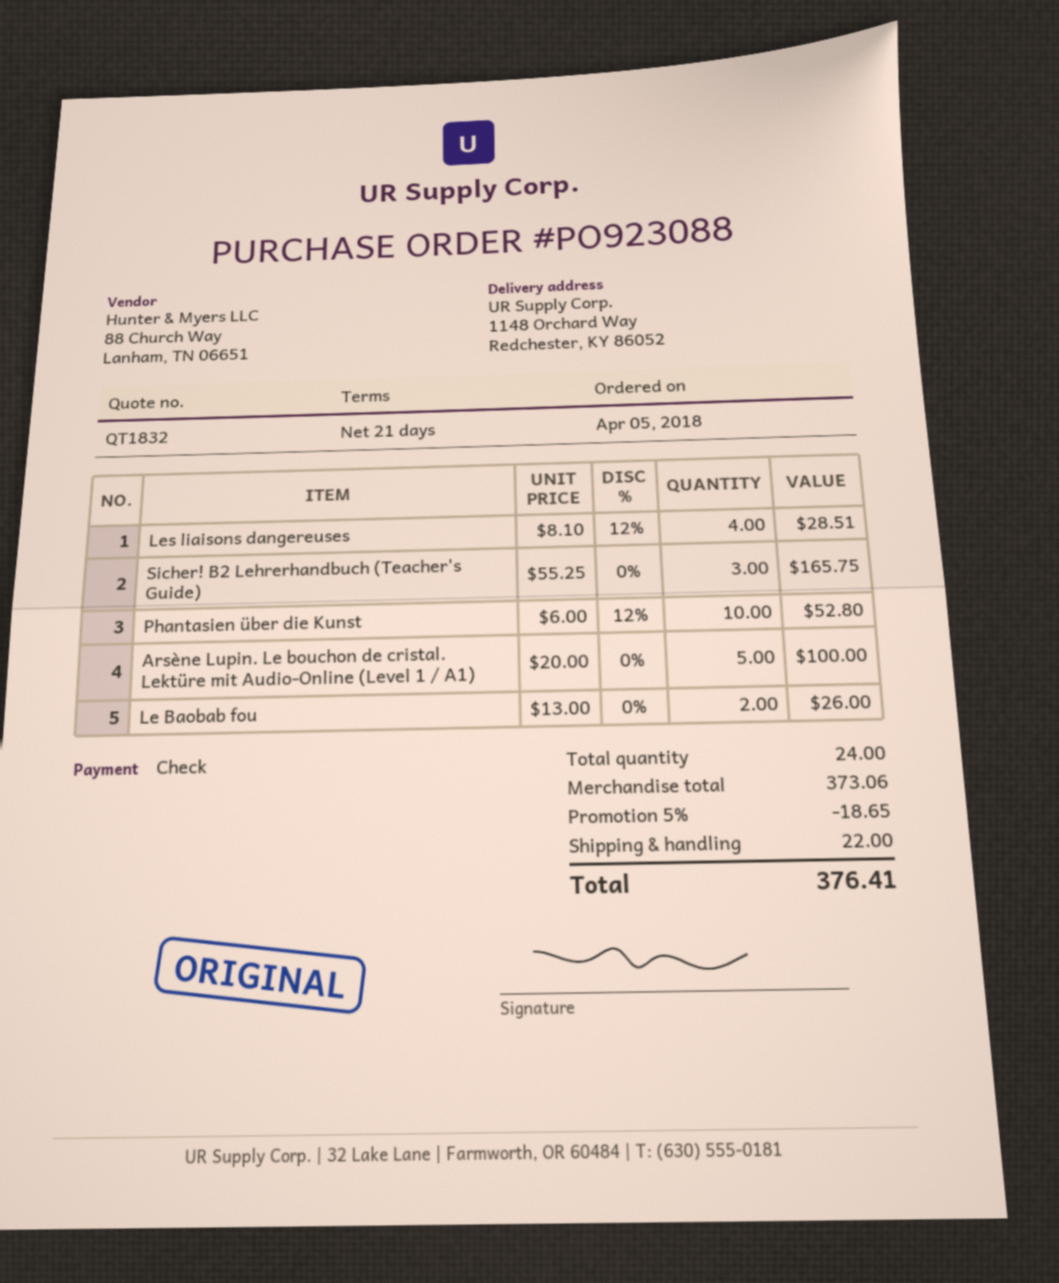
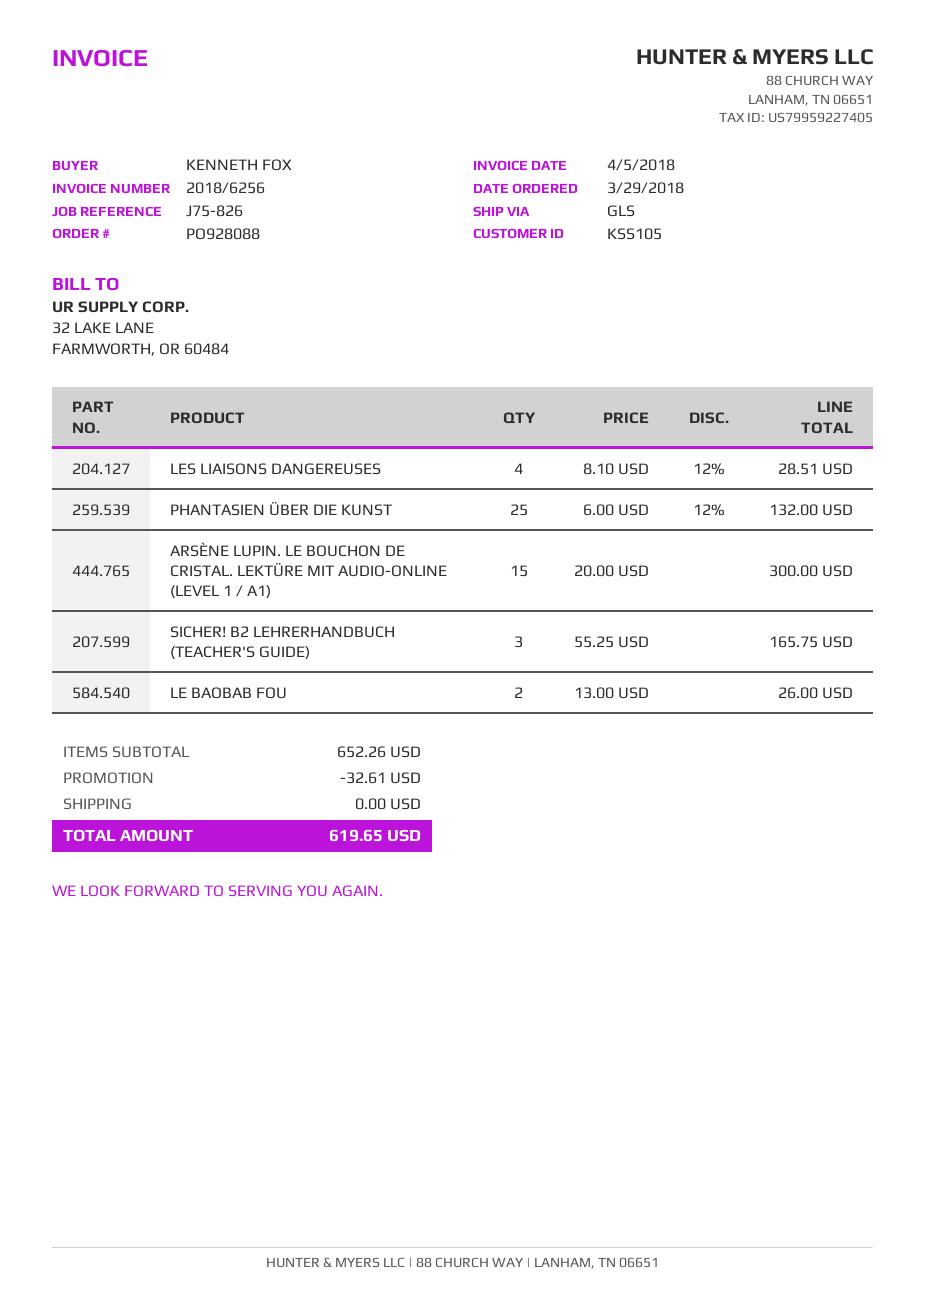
order number: PO923088 -> PO928088
order date: 2018-04-05 -> 2018-03-29
Phantasien über die Kunst: 10 x 6.00 - 12% = 52.80 -> 25 x 6.00 - 12% = 132.00
Arsène Lupin. Le bouchon de cristal. Lektüre mit Audio-Online (Level 1 / A1): 5 x 20.00 = 100.00 -> 15 x 20.00 = 300.00
subtotal: 373.06 -> 652.26
discount: 18.65 -> 32.61
shipping: 22.00 -> 0.00
total: 376.41 -> 619.65

